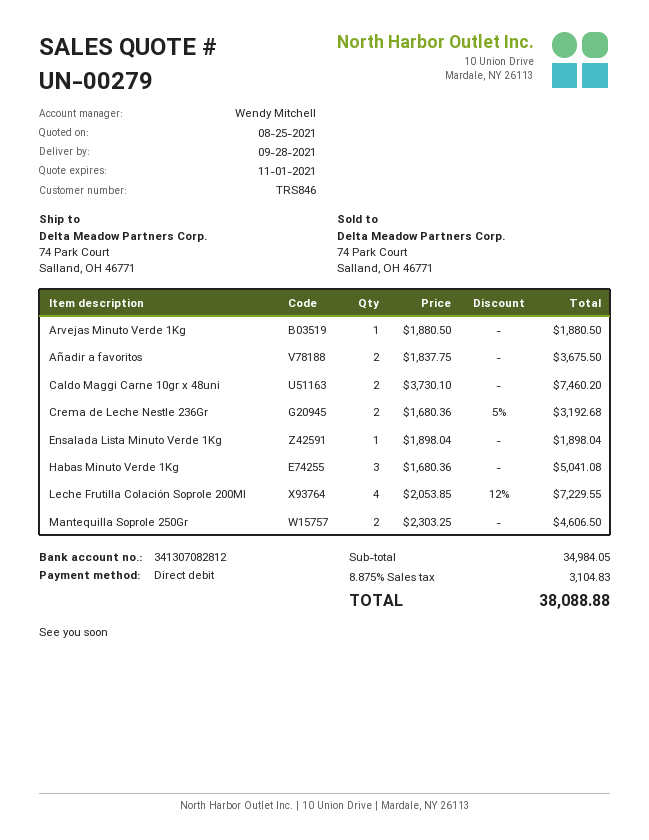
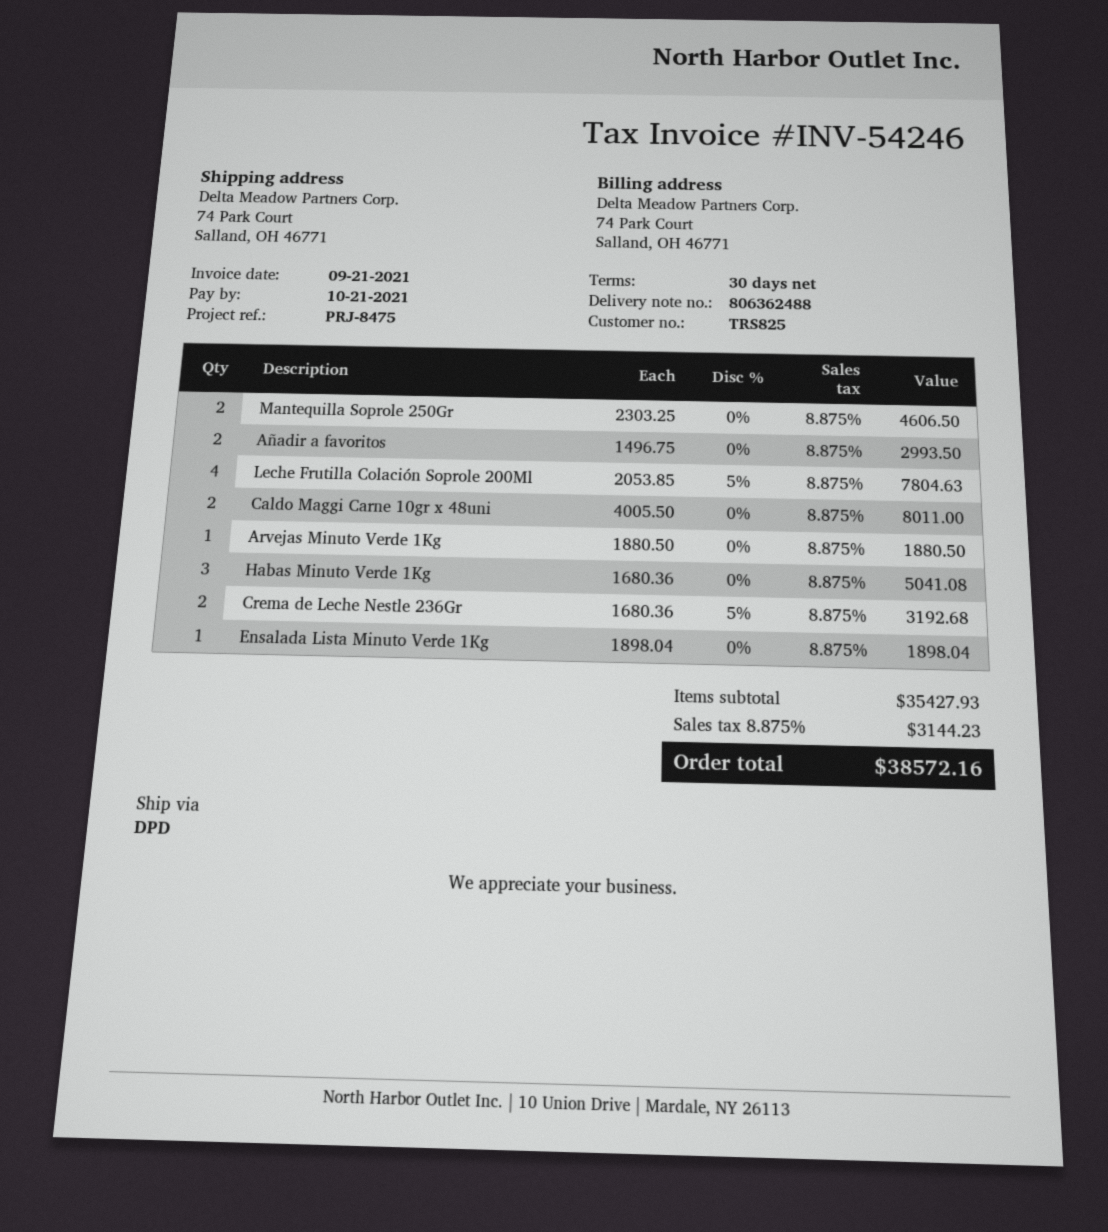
customer number: TRS846 -> TRS825
Añadir a favoritos: 2 x 1837.75 = 3675.50 -> 2 x 1496.75 = 2993.50
Caldo Maggi Carne 10gr x 48uni: 2 x 3730.10 = 7460.20 -> 2 x 4005.50 = 8011.00
Leche Frutilla Colación Soprole 200Ml: 4 x 2053.85 - 12% = 7229.55 -> 4 x 2053.85 - 5% = 7804.63
subtotal: 34984.05 -> 35427.93
tax: 8.875% = 3104.83 -> 8.875% = 3144.23
total: 38088.88 -> 38572.16

